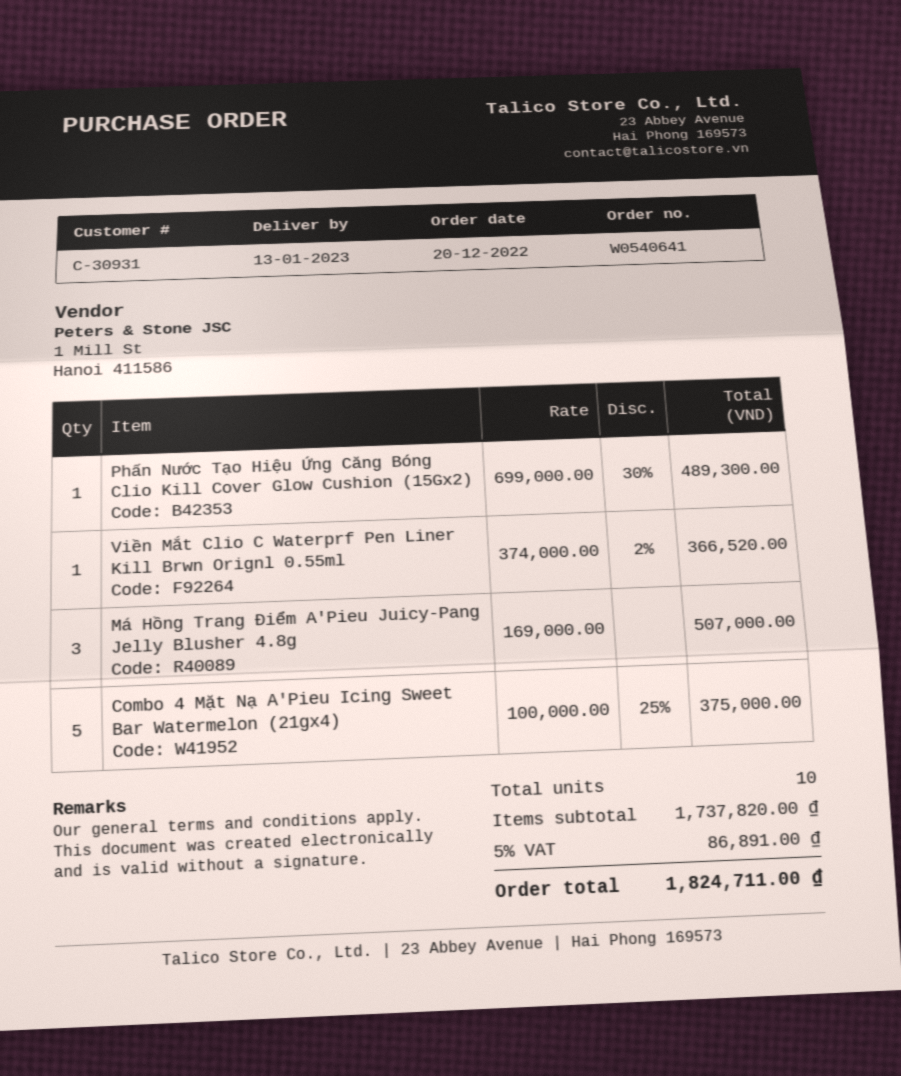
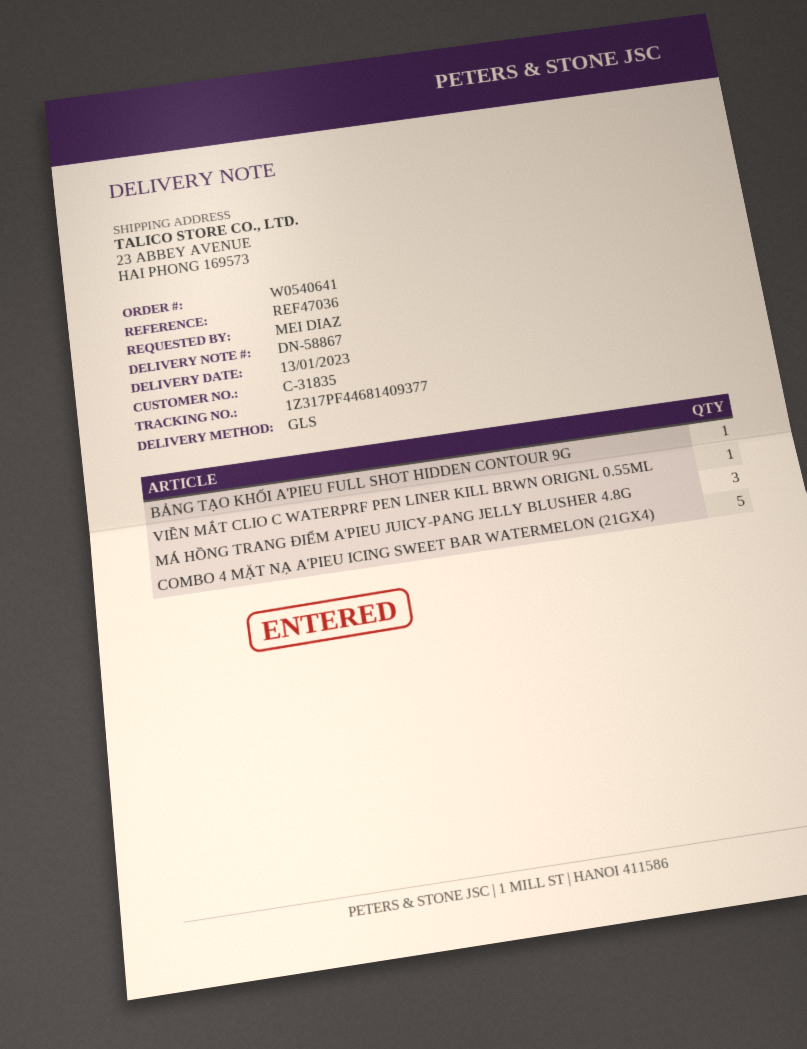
customer number: C-30931 -> C-31835
Phấn Nước Tạo Hiệu Ứng Căng Bóng Clio Kill Cover Glow Cushion (15Gx2): 1 -> none
BẢNG TẠO KHỐI A'PIEU FULL SHOT HIDDEN CONTOUR 9G: none -> 1

